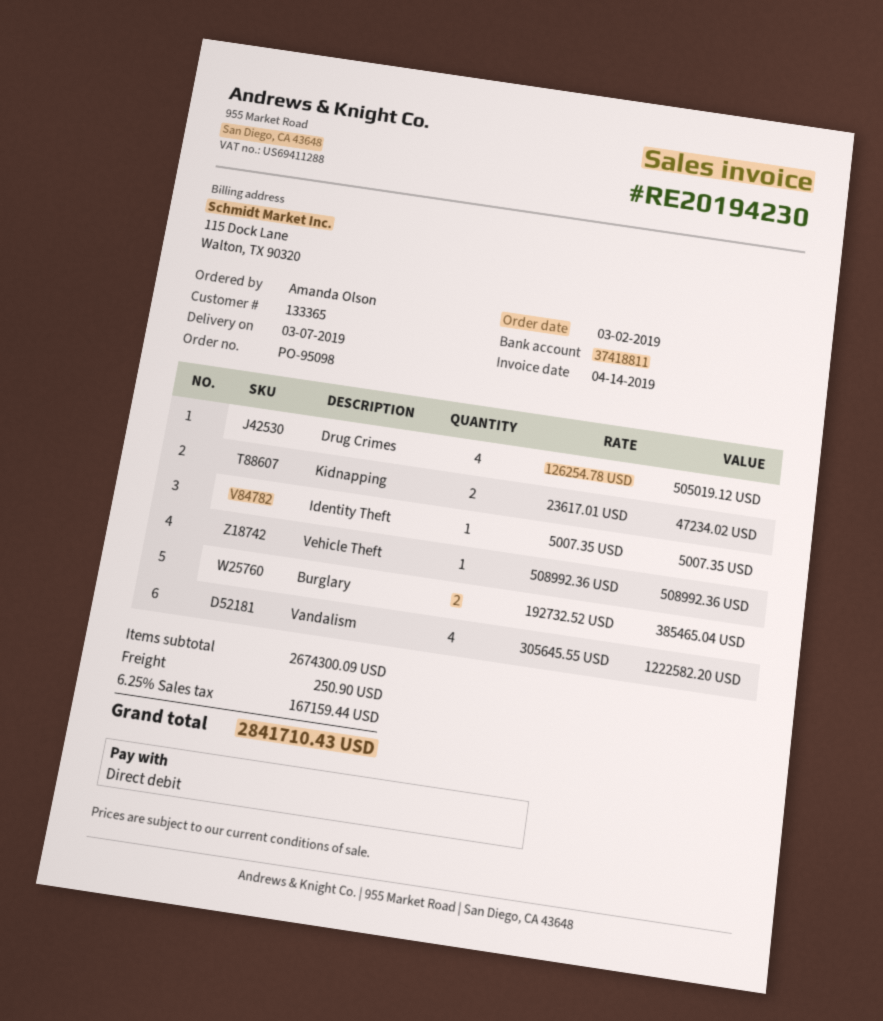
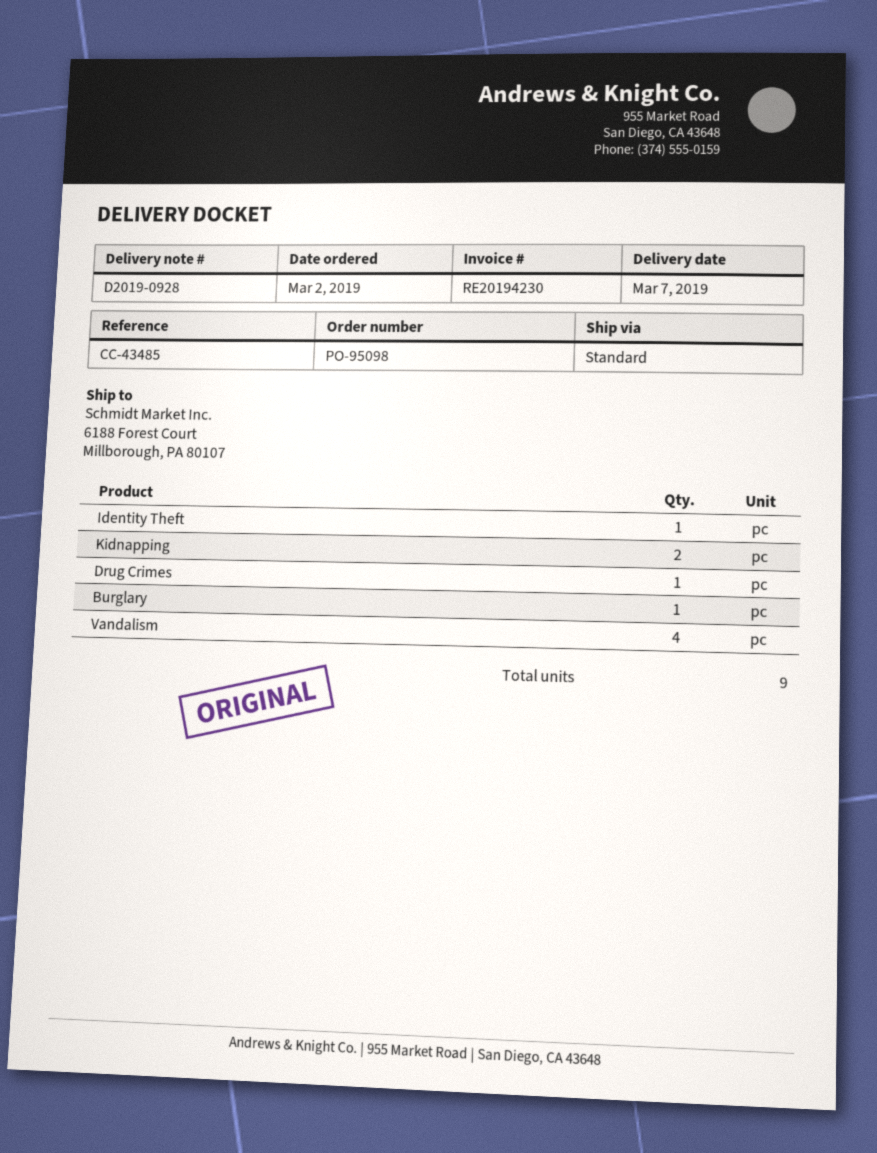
Drug Crimes: 4 -> 1
Vehicle Theft: 1 -> none
Burglary: 2 -> 1

